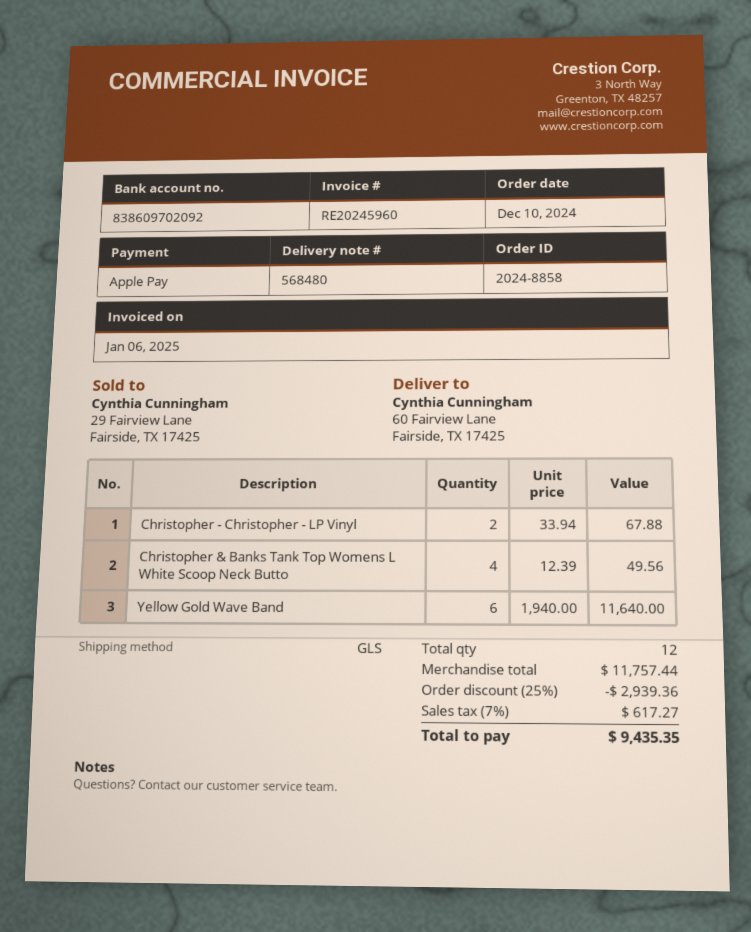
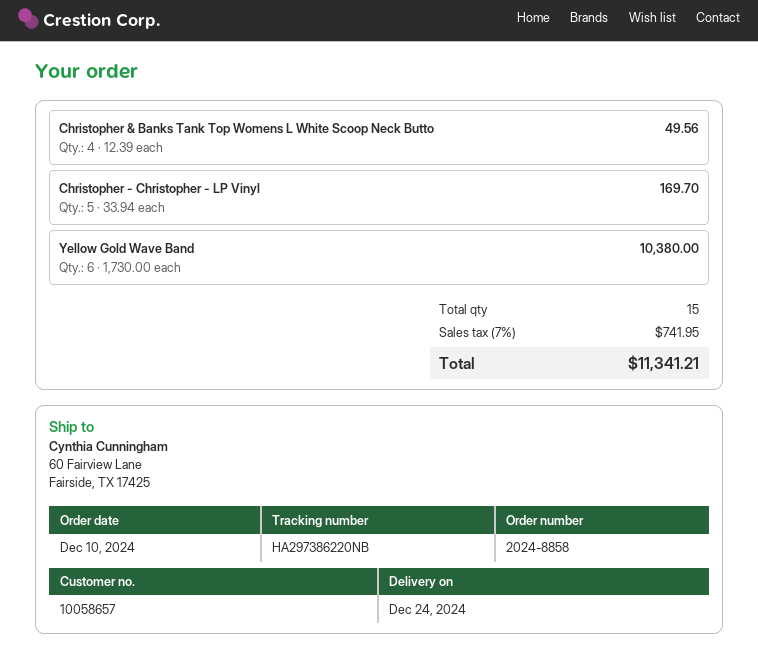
Christopher - Christopher - LP Vinyl: 2 x 33.94 = 67.88 -> 5 x 33.94 = 169.70
Yellow Gold Wave Band: 6 x 1940.00 = 11640.00 -> 6 x 1730.00 = 10380.00
total quantity: 12 -> 15
discount: 25% = 2939.36 -> none
tax: 7% = 617.27 -> 7% = 741.95
total: 9435.35 -> 11341.21

